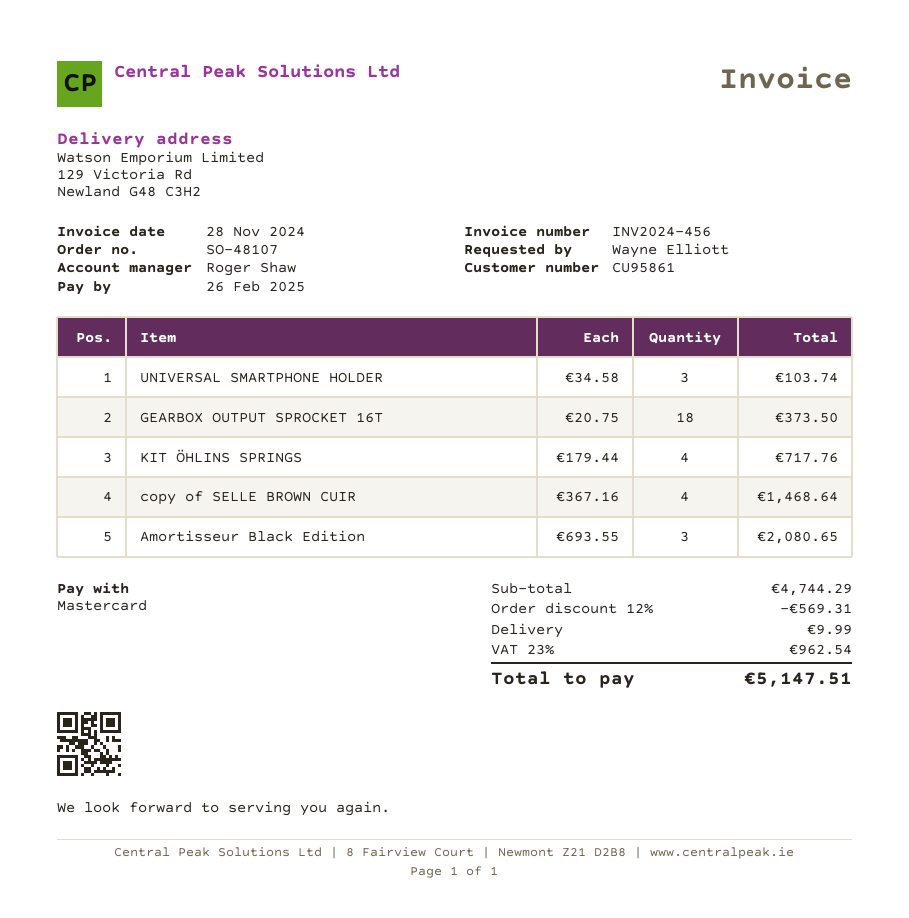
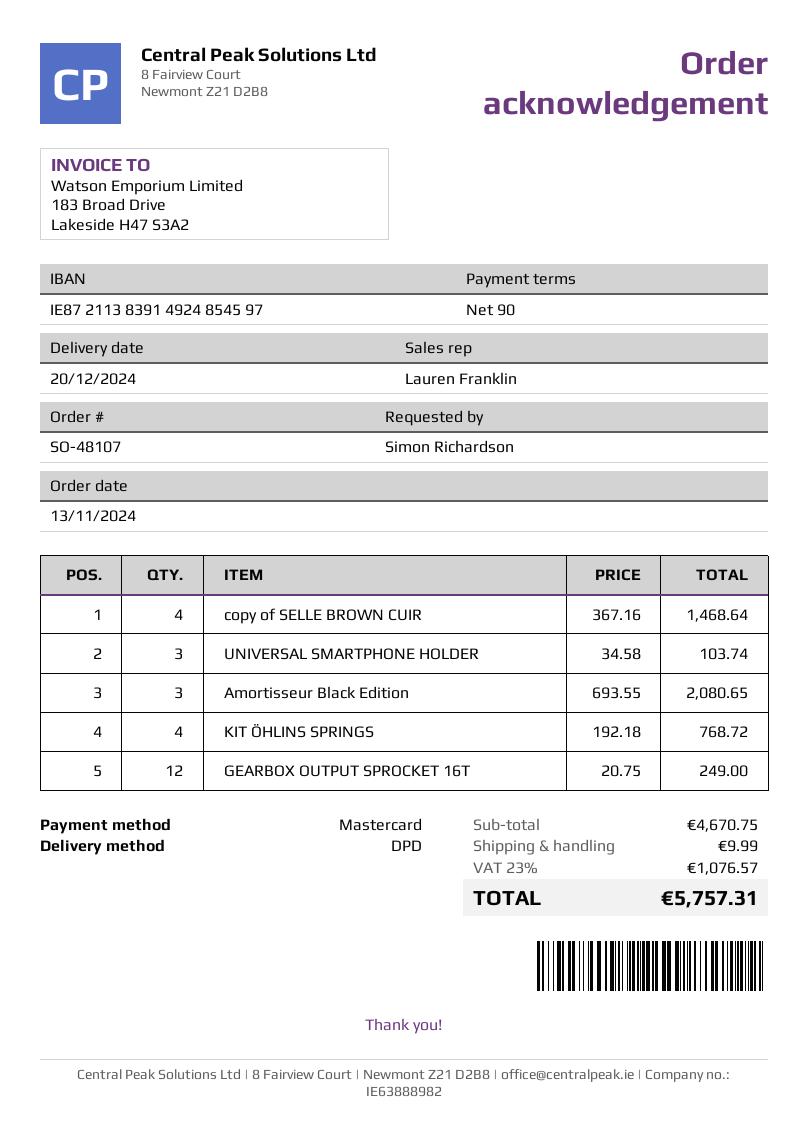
ordered by: Wayne Elliott -> Simon Richardson
sales rep: Roger Shaw -> Lauren Franklin
GEARBOX OUTPUT SPROCKET 16T: 18 x 20.75 = 373.50 -> 12 x 20.75 = 249.00
KIT ÖHLINS SPRINGS: 4 x 179.44 = 717.76 -> 4 x 192.18 = 768.72
subtotal: 4744.29 -> 4670.75
discount: 12% = 569.31 -> none
tax: 23% = 962.54 -> 23% = 1076.57
total: 5147.51 -> 5757.31

